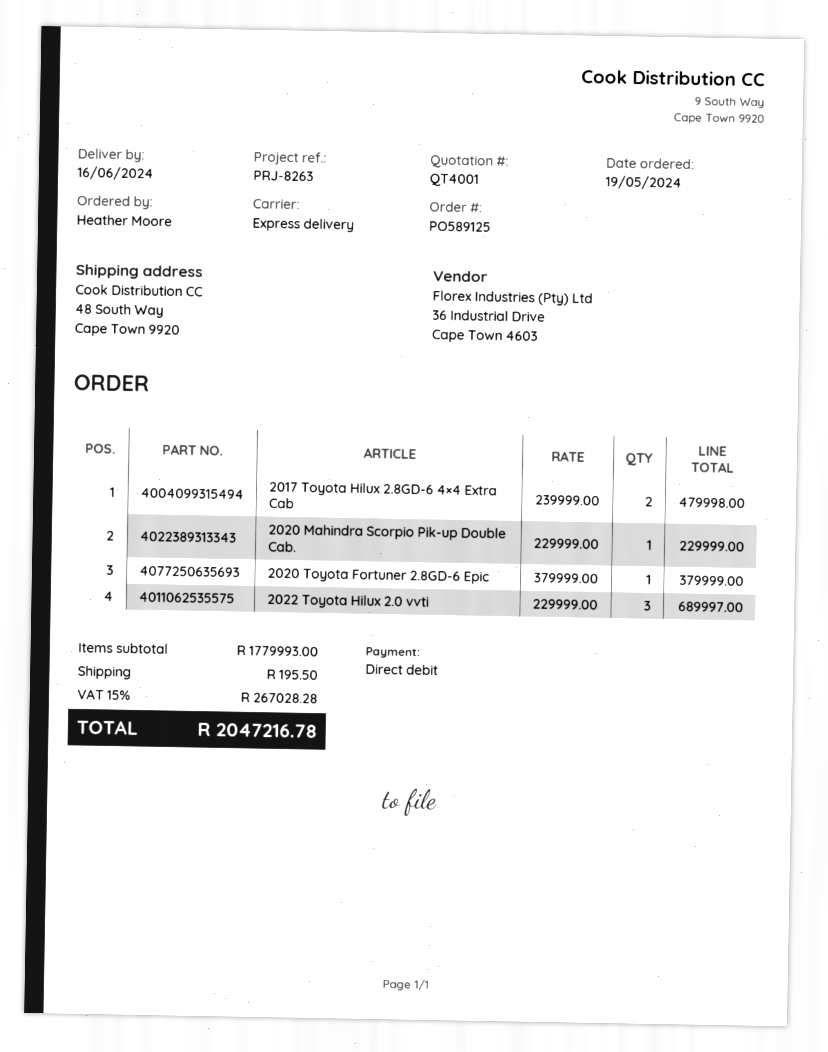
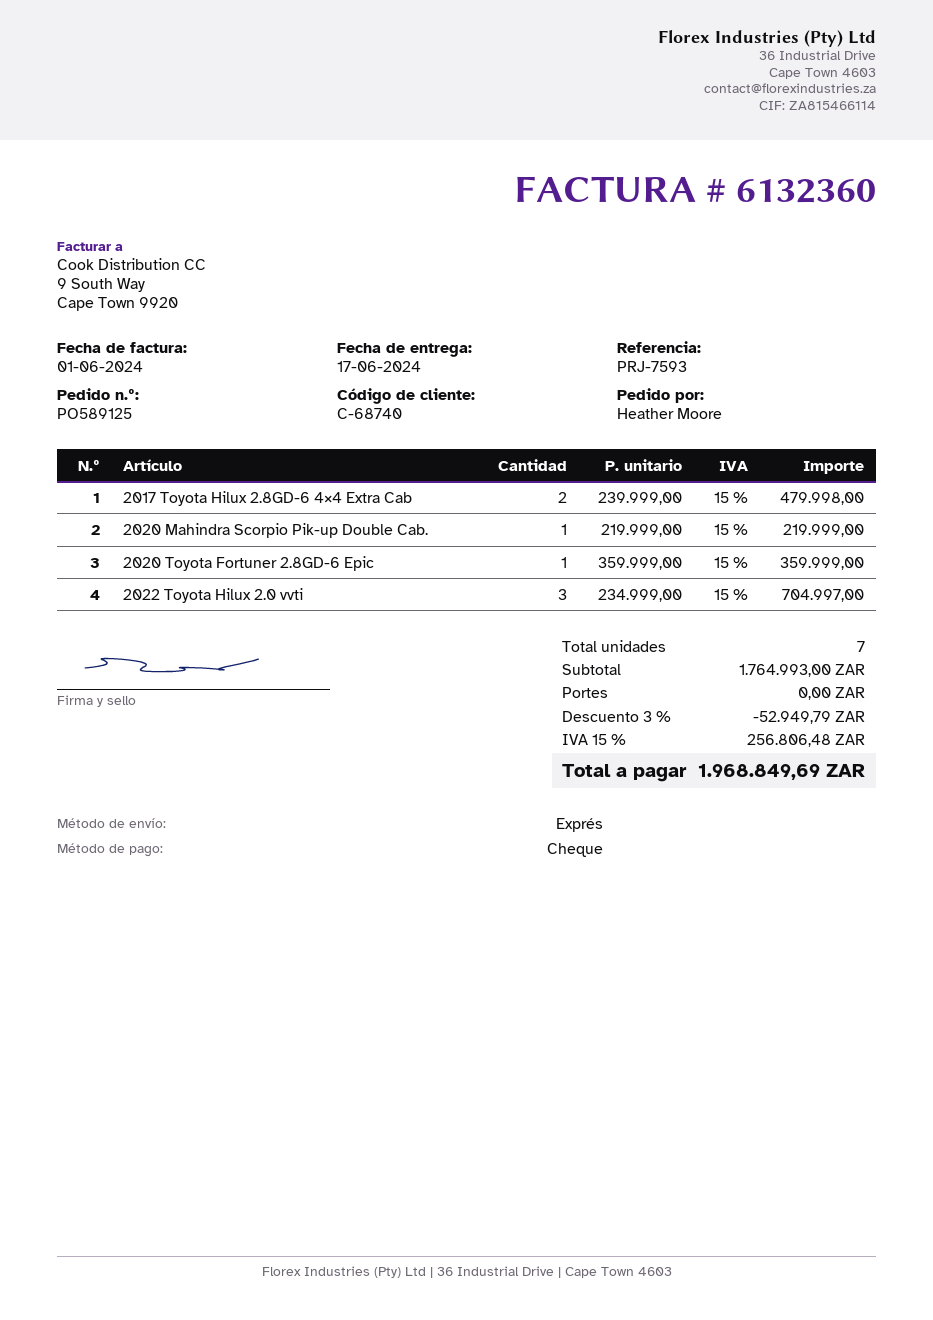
delivery date: 2024-06-16 -> 2024-06-17
reference: PRJ-8263 -> PRJ-7593
payment method: direct debit -> cheque
2020 Mahindra Scorpio Pik-up Double Cab.: 1 x 229999.00 = 229999.00 -> 1 x 219999.00 = 219999.00
2020 Toyota Fortuner 2.8GD-6 Epic: 1 x 379999.00 = 379999.00 -> 1 x 359999.00 = 359999.00
2022 Toyota Hilux 2.0 vvti: 3 x 229999.00 = 689997.00 -> 3 x 234999.00 = 704997.00
subtotal: 1779993.00 -> 1764993.00
discount: none -> 3% = 52949.79
shipping: 195.50 -> 0.00
tax: 15% = 267028.28 -> 15% = 256806.48
total: 2047216.78 -> 1968849.69

